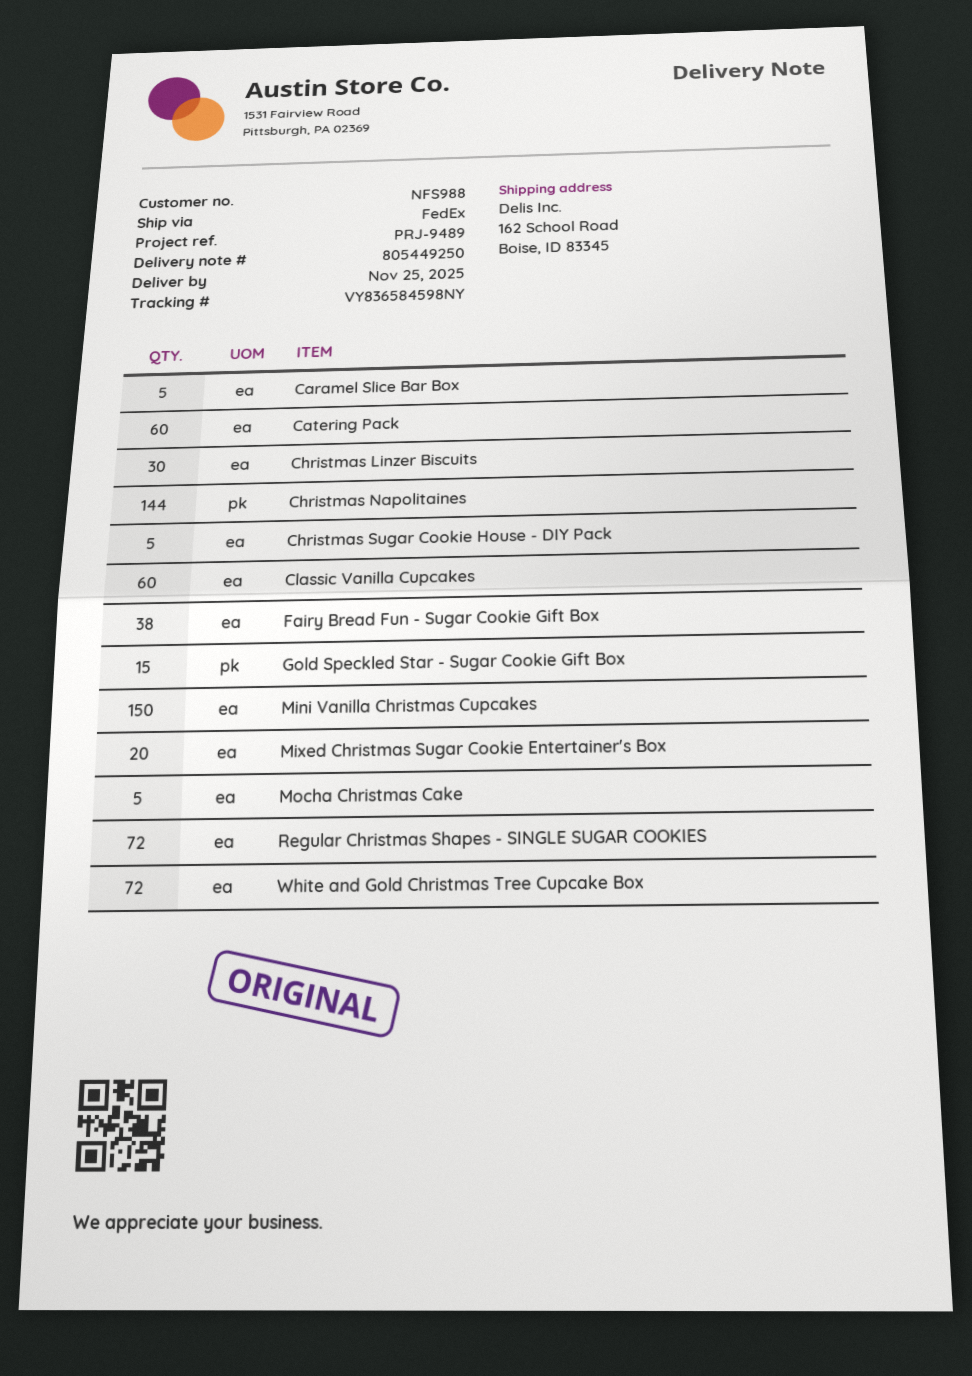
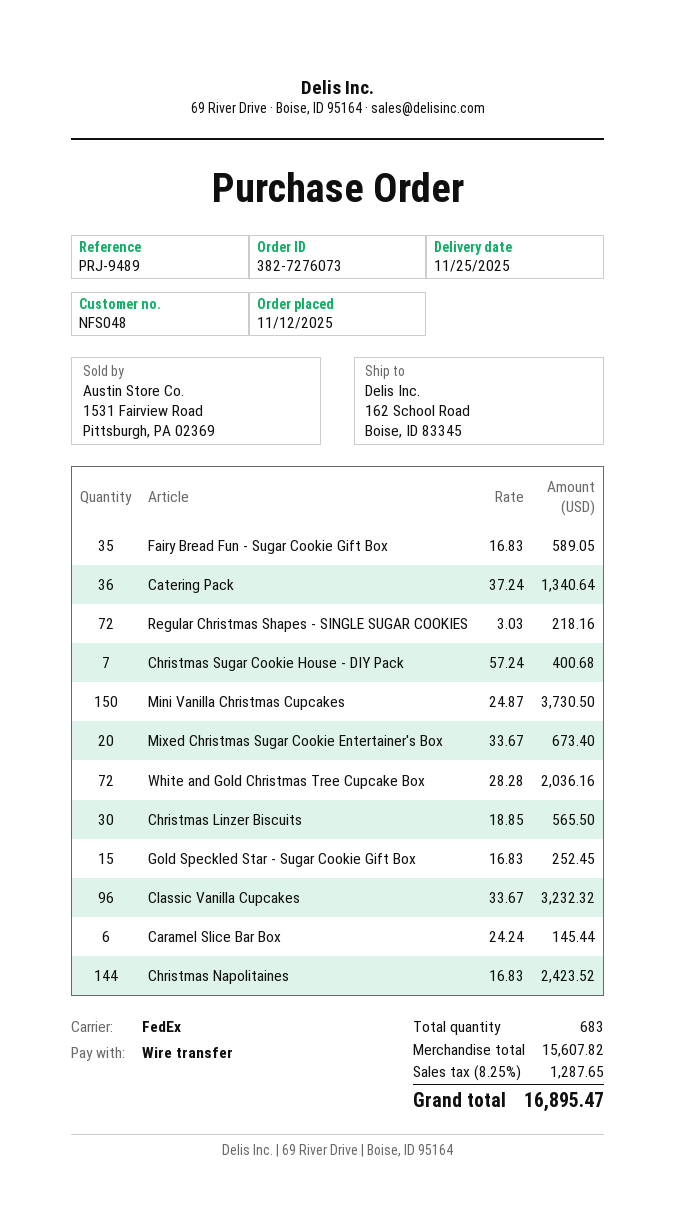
customer number: NFS988 -> NFS048
Caramel Slice Bar Box: 5 -> 6
Catering Pack: 60 -> 36
Christmas Sugar Cookie House - DIY Pack: 5 -> 7
Classic Vanilla Cupcakes: 60 -> 96
Fairy Bread Fun - Sugar Cookie Gift Box: 38 -> 35
Mocha Christmas Cake: 5 -> none

